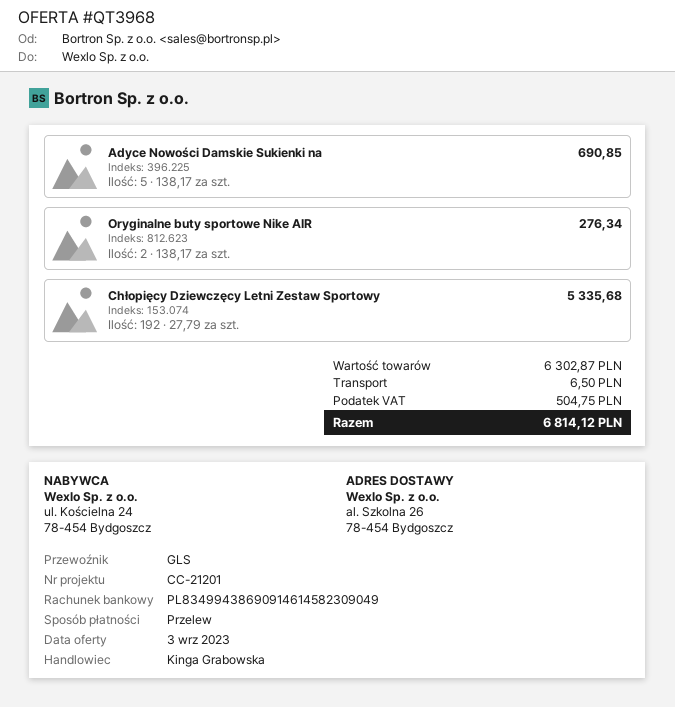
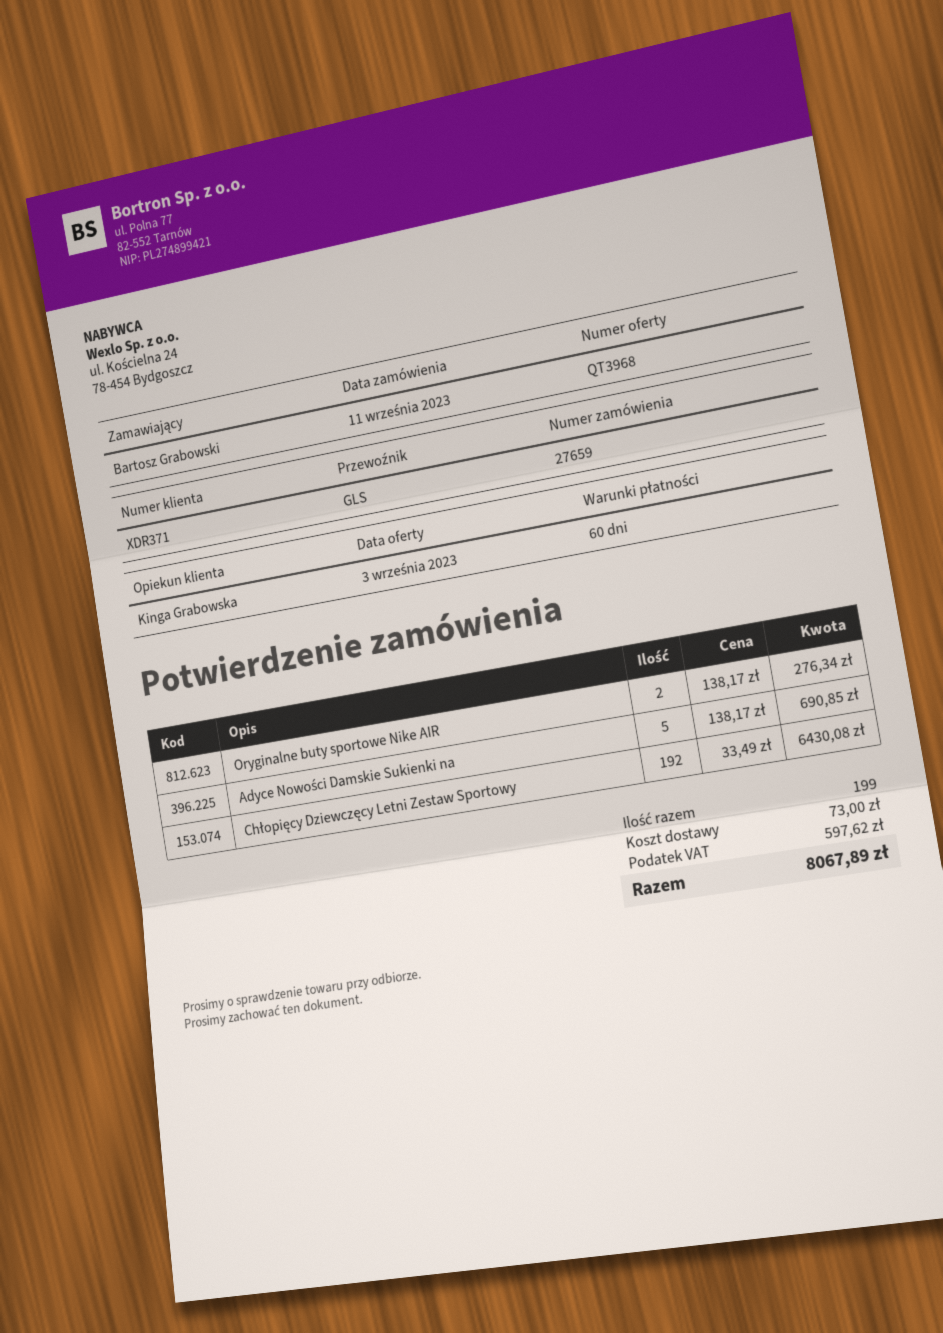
Chłopięcy Dziewczęcy Letni Zestaw Sportowy: 192 x 27.79 = 5335.68 -> 192 x 33.49 = 6430.08
shipping: 6.50 -> 73.00
tax: 504.75 -> 597.62
total: 6814.12 -> 8067.89

